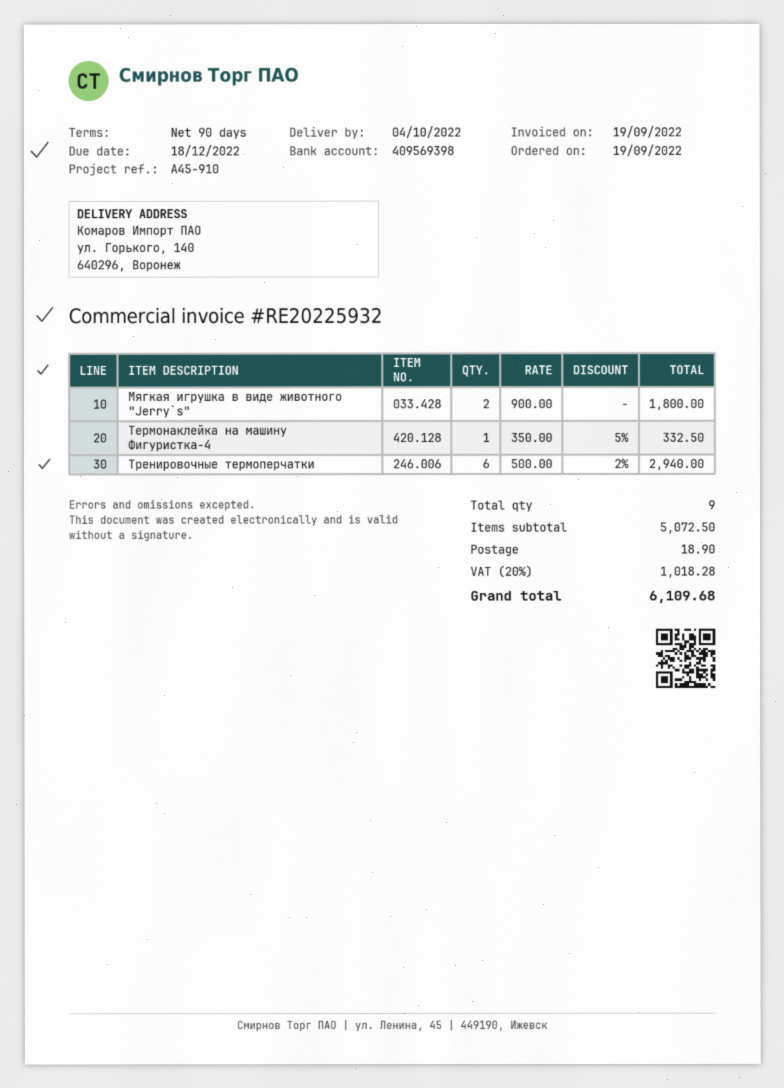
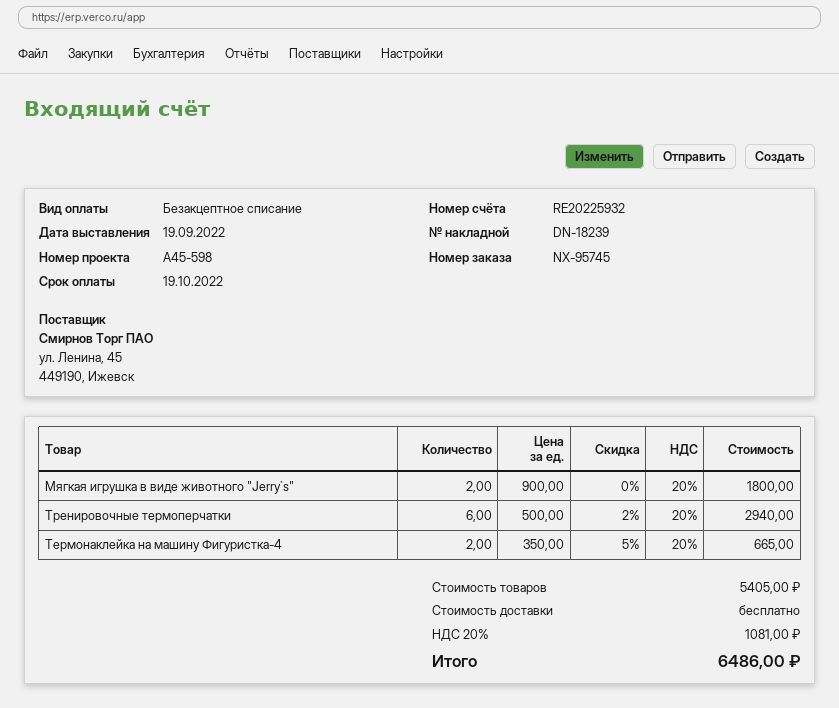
due date: 2022-12-18 -> 2022-10-19
reference: A45-910 -> A45-598
Термонаклейка на машину Фигуристка-4: 1 x 350.00 - 5% = 332.50 -> 2 x 350.00 - 5% = 665.00
subtotal: 5072.50 -> 5405.00
shipping: 18.90 -> 0.00
tax: 20% = 1018.28 -> 20% = 1081.00
total: 6109.68 -> 6486.00

